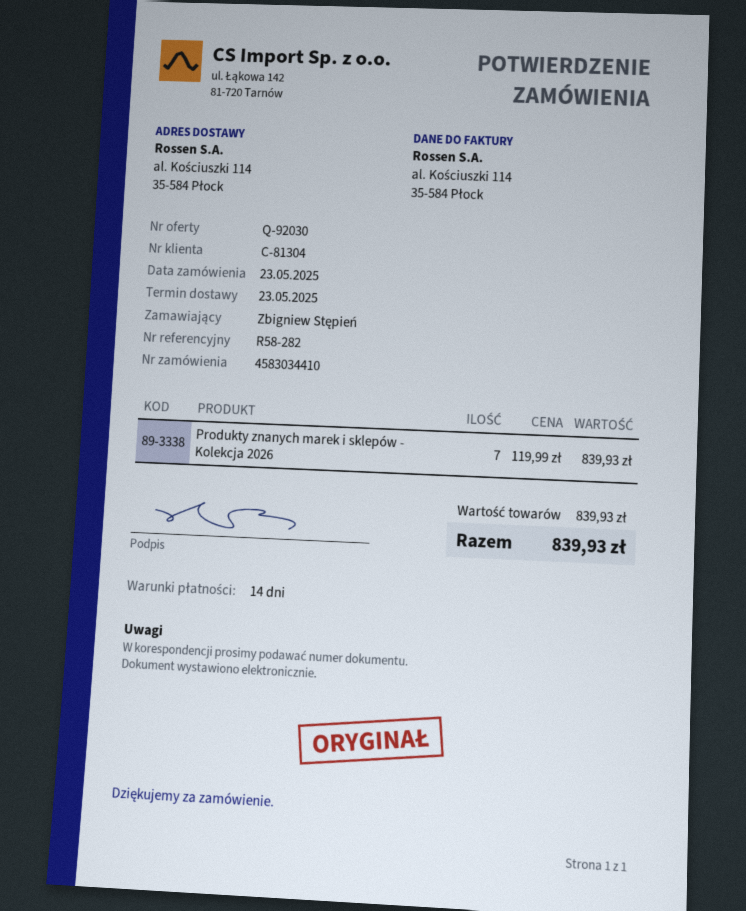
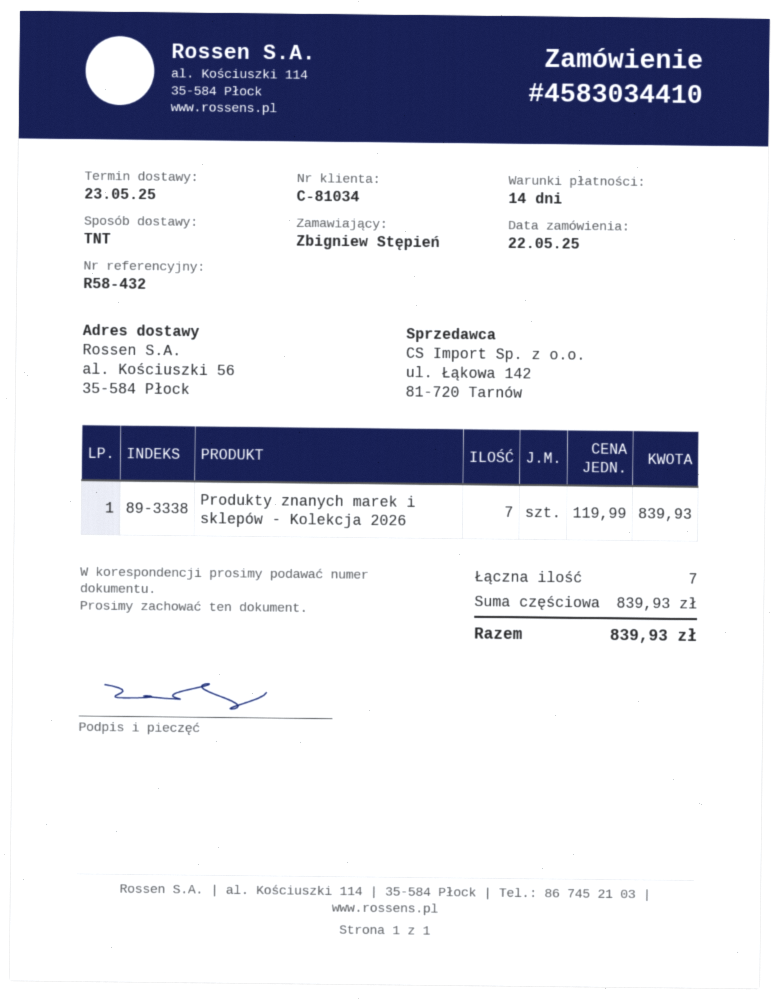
order date: 2025-05-23 -> 2025-05-22
customer number: C-81304 -> C-81034
reference: R58-282 -> R58-432
ship to: al. Kościuszki 114, 35-584 Płock -> al. Kościuszki 56, 35-584 Płock

